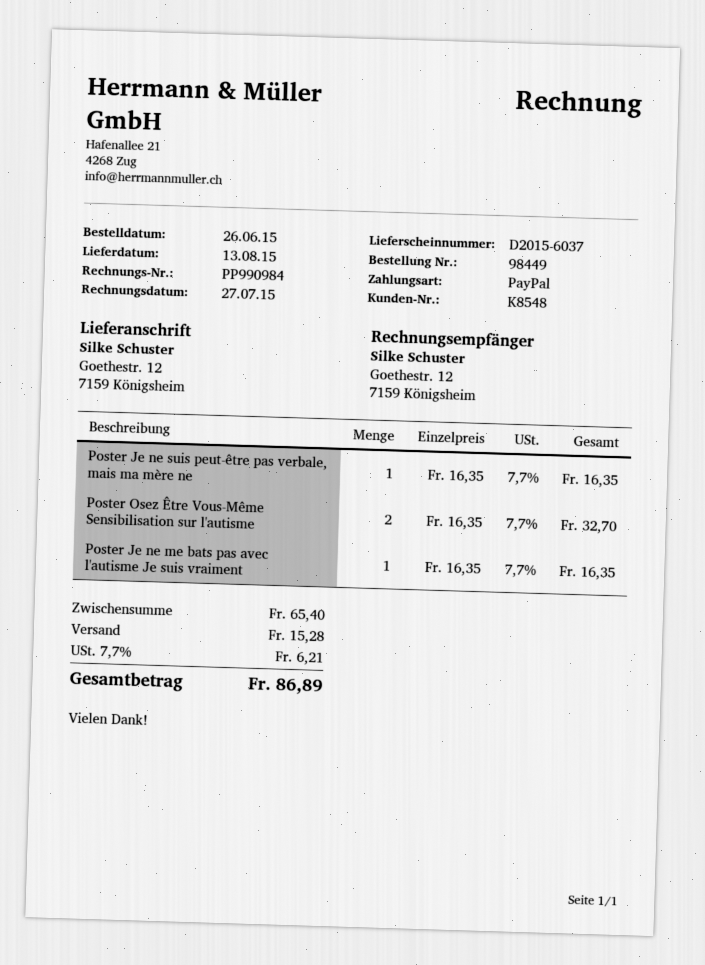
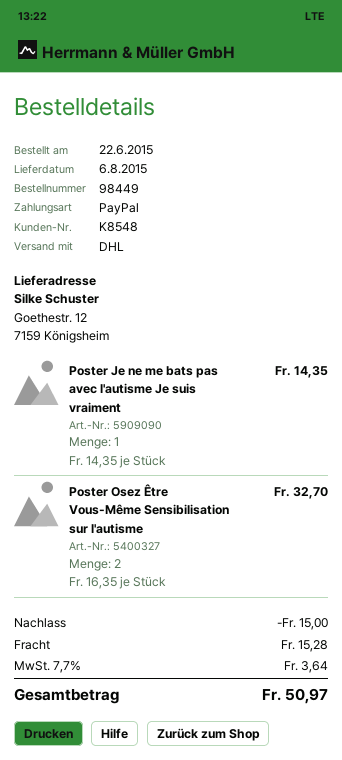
order date: 2015-06-26 -> 2015-06-22
delivery date: 2015-08-13 -> 2015-08-06
Poster Je ne suis peut-être pas verbale, mais ma mère ne: 1 x 16.35 = 16.35 -> none
Poster Je ne me bats pas avec l'autisme Je suis vraiment: 1 x 16.35 = 16.35 -> 1 x 14.35 = 14.35
discount: none -> 15.00
tax: 7.7% = 6.21 -> 7.7% = 3.64
total: 86.89 -> 50.97

